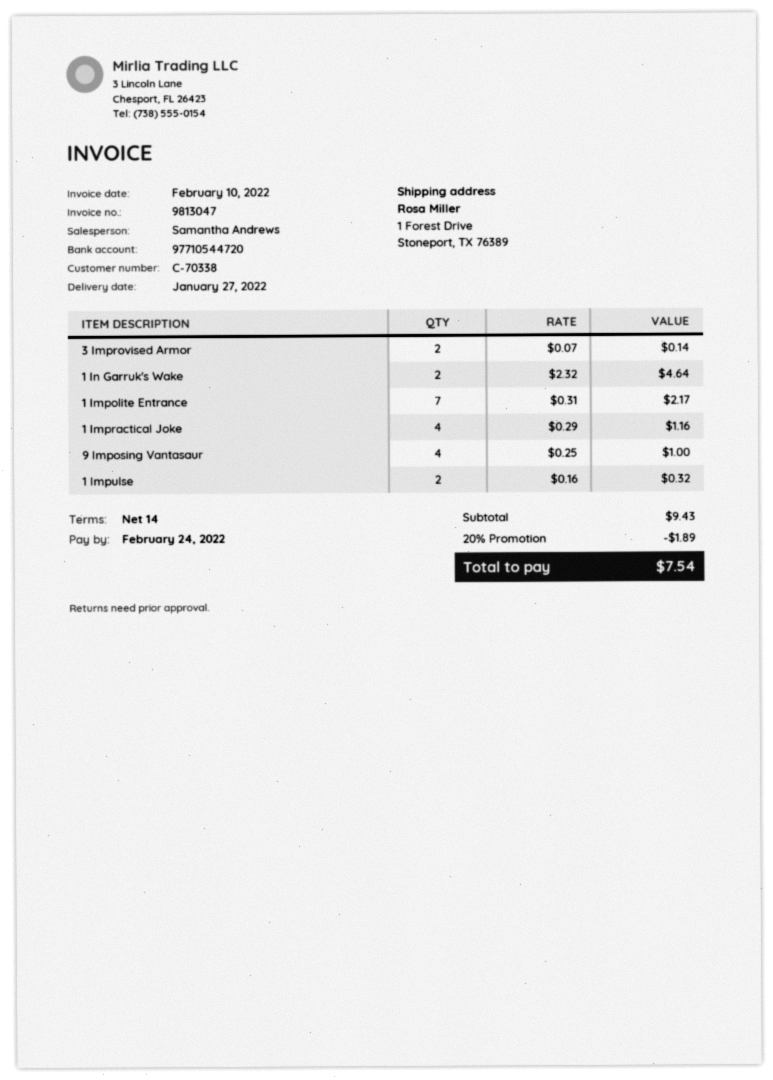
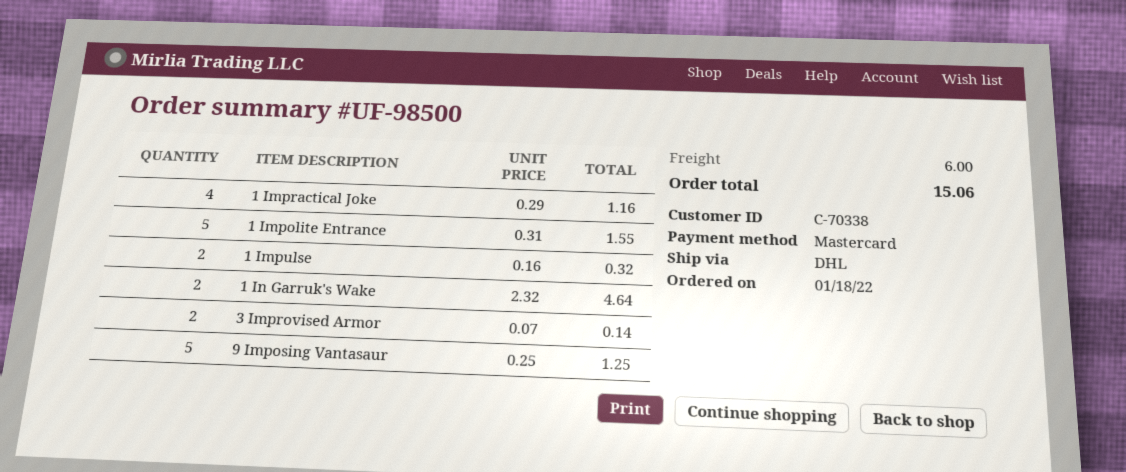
1 Impolite Entrance: 7 x 0.31 = 2.17 -> 5 x 0.31 = 1.55
9 Imposing Vantasaur: 4 x 0.25 = 1.00 -> 5 x 0.25 = 1.25
discount: 20% = 1.89 -> none
shipping: none -> 6.00
total: 7.54 -> 15.06

